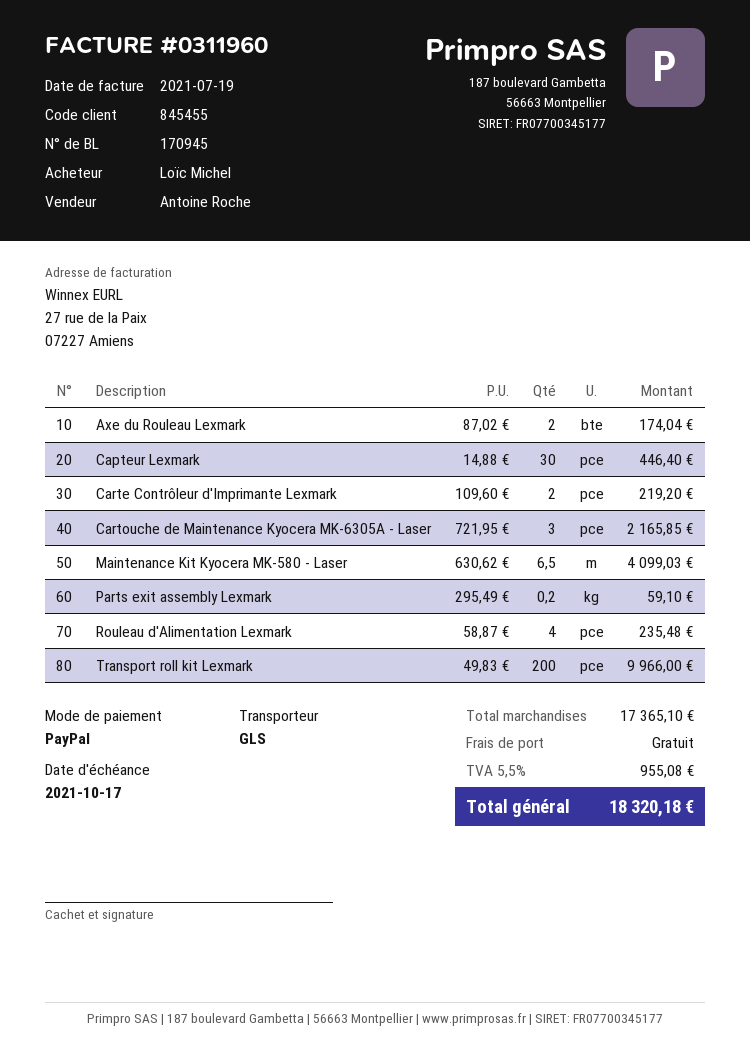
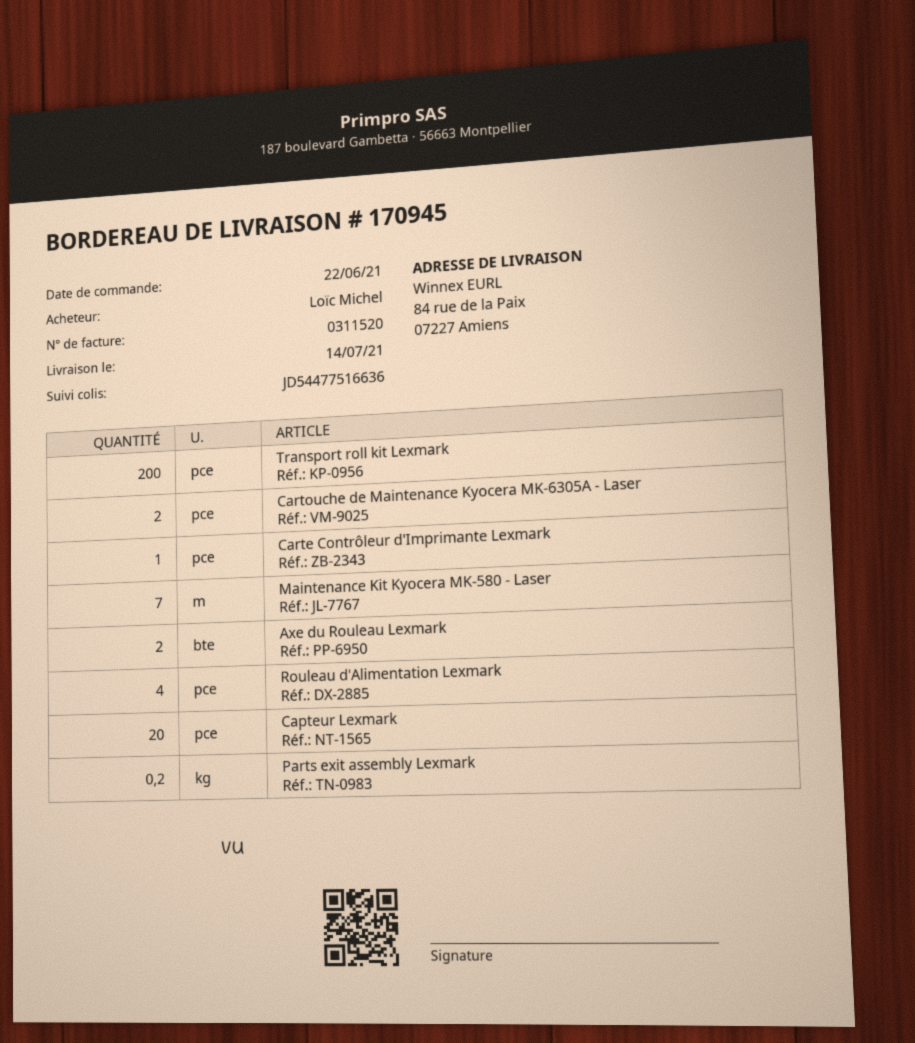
invoice number: 0311960 -> 0311520
Capteur Lexmark: 30 -> 20
Carte Contrôleur d'Imprimante Lexmark: 2 -> 1
Cartouche de Maintenance Kyocera MK-6305A - Laser: 3 -> 2
Maintenance Kit Kyocera MK-580 - Laser: 6.5 -> 7

